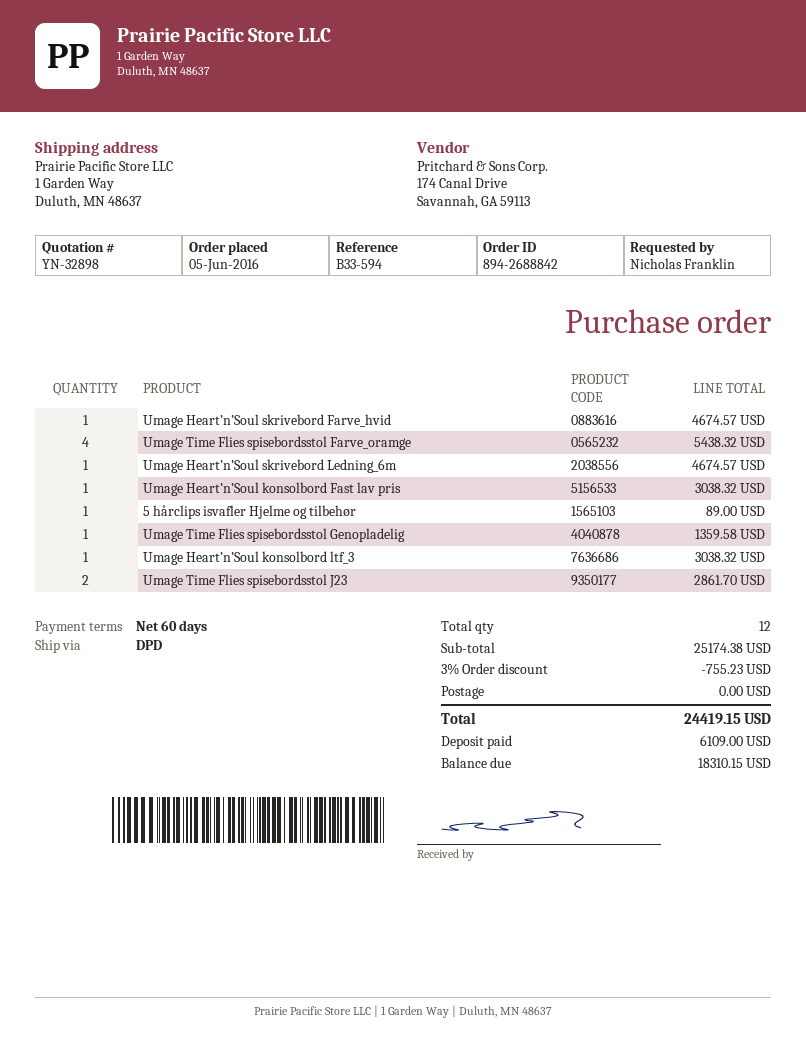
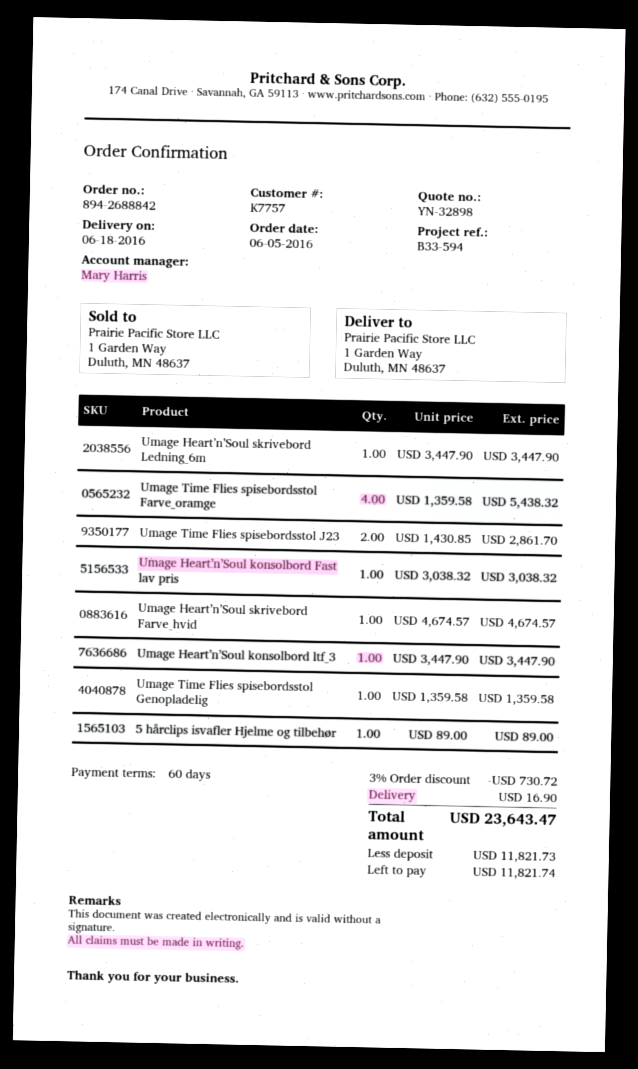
Umage Heart’n’Soul skrivebord Ledning_6m: 1 for 4674.57 -> 1 for 3447.90
Umage Heart’n’Soul konsolbord ltf_3: 1 for 3038.32 -> 1 for 3447.90
discount: 3% = 755.23 -> 3% = 730.72
shipping: 0.00 -> 16.90
total: 24419.15 -> 23643.47
deposit: 6109.00 -> 11821.73
balance: 18310.15 -> 11821.74

